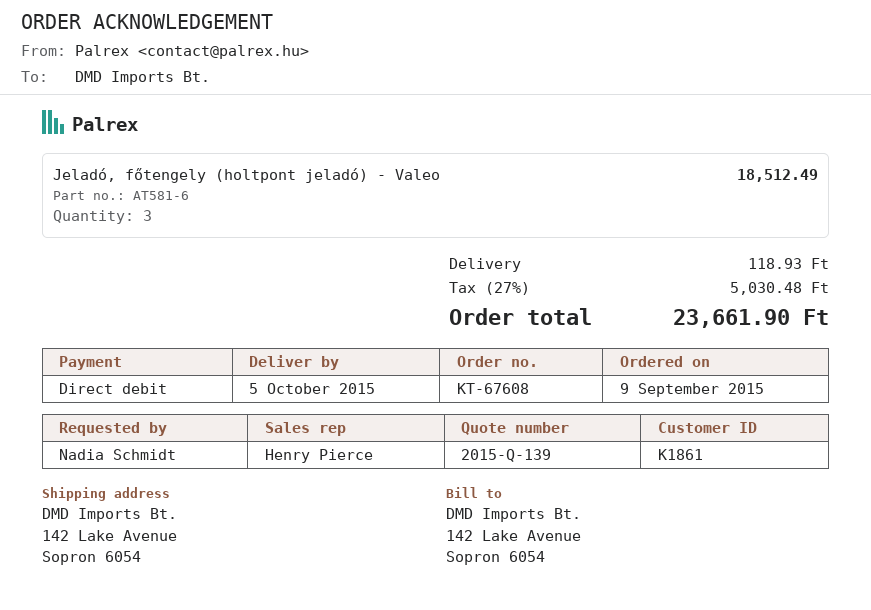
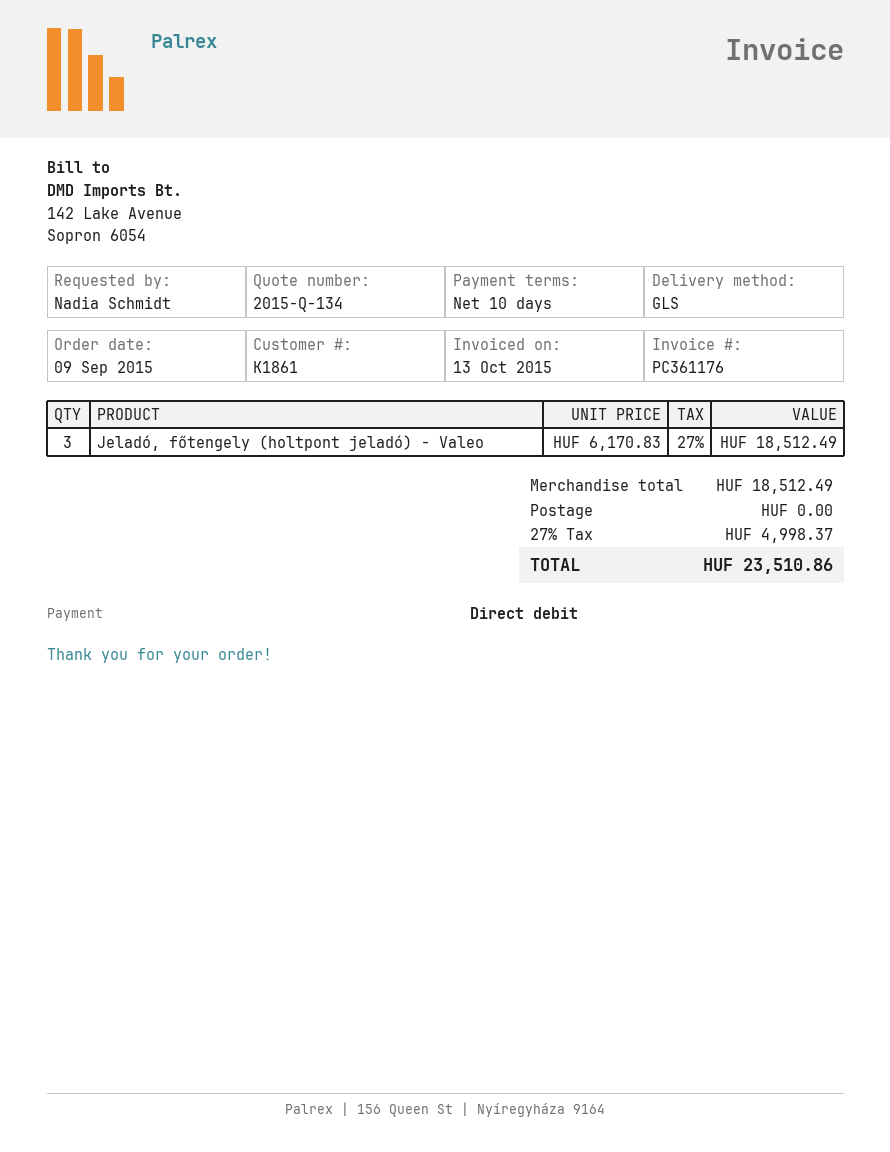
quote number: 2015-Q-139 -> 2015-Q-134
shipping: 118.93 -> 0.00
tax: 27% = 5030.48 -> 27% = 4998.37
total: 23661.90 -> 23510.86

